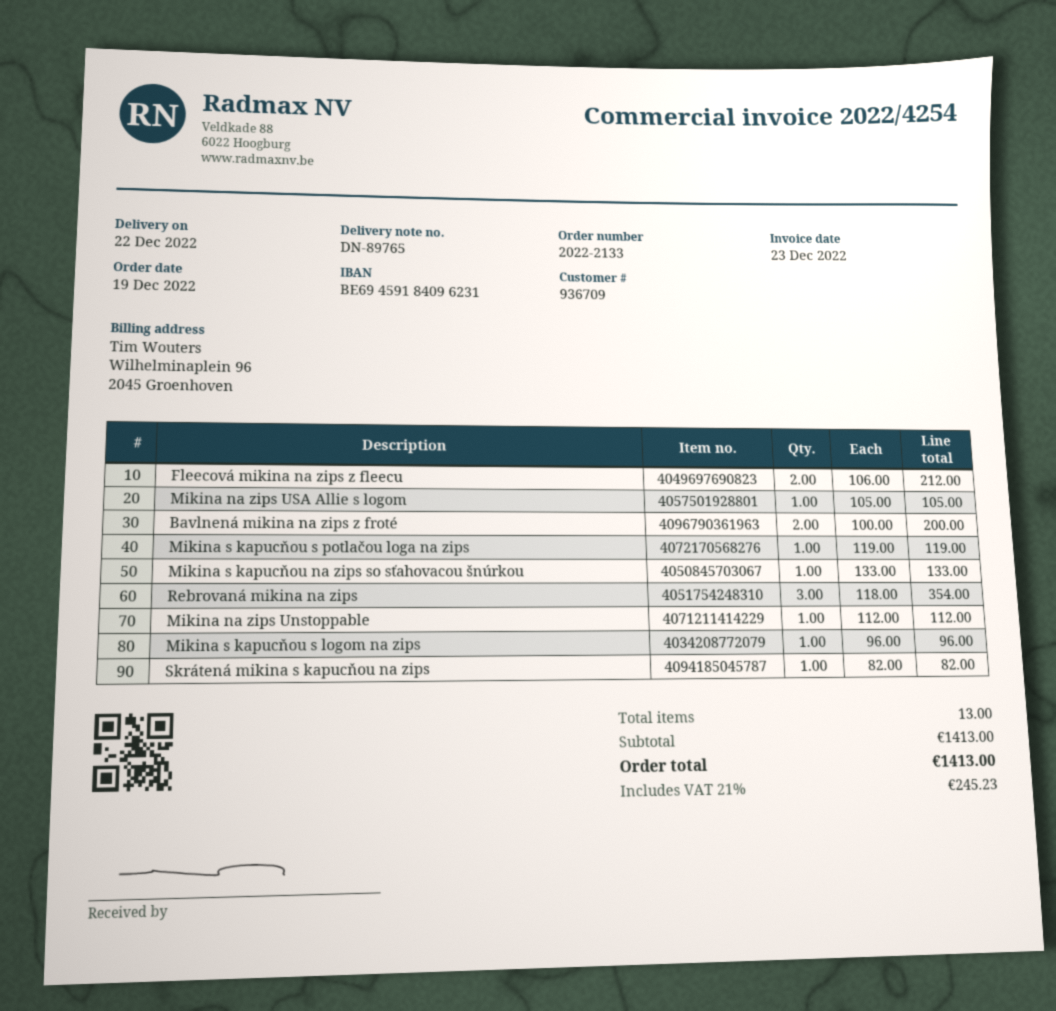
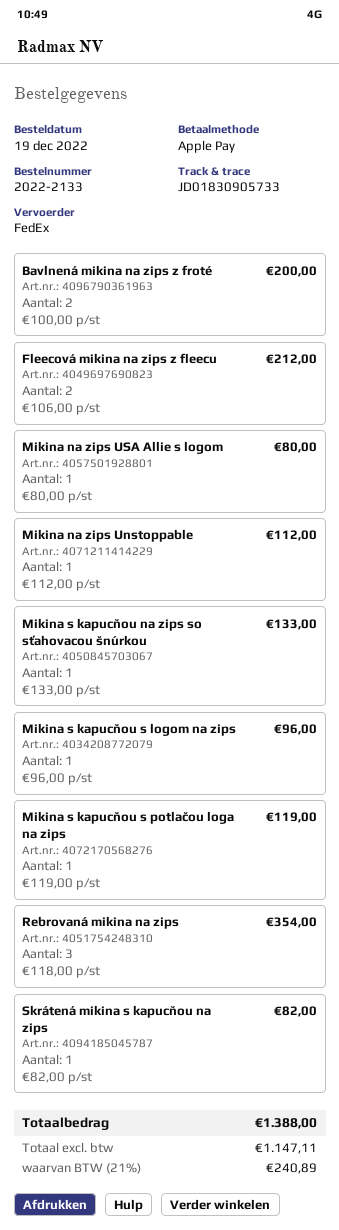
Mikina na zips USA Allie s logom: 1 x 105.00 = 105.00 -> 1 x 80.00 = 80.00
tax: 21% = 245.23 -> 21% = 240.89
total: 1413.00 -> 1388.00

